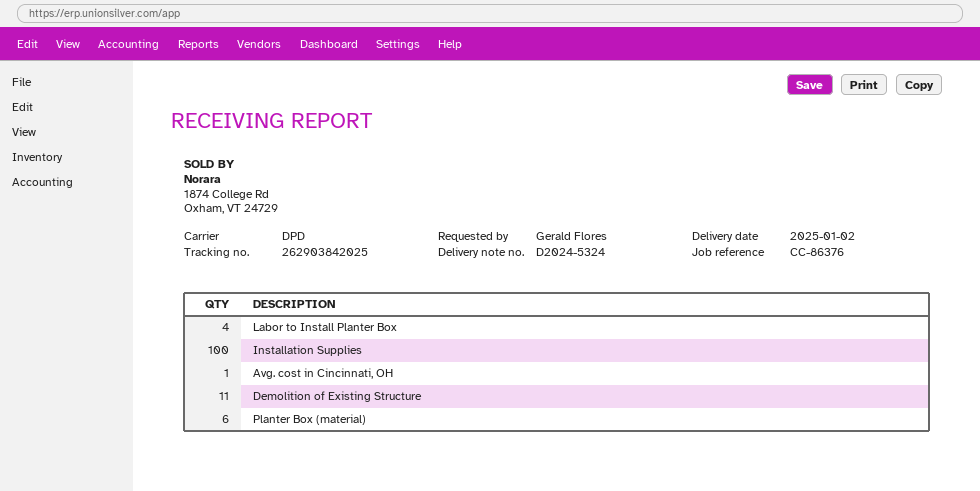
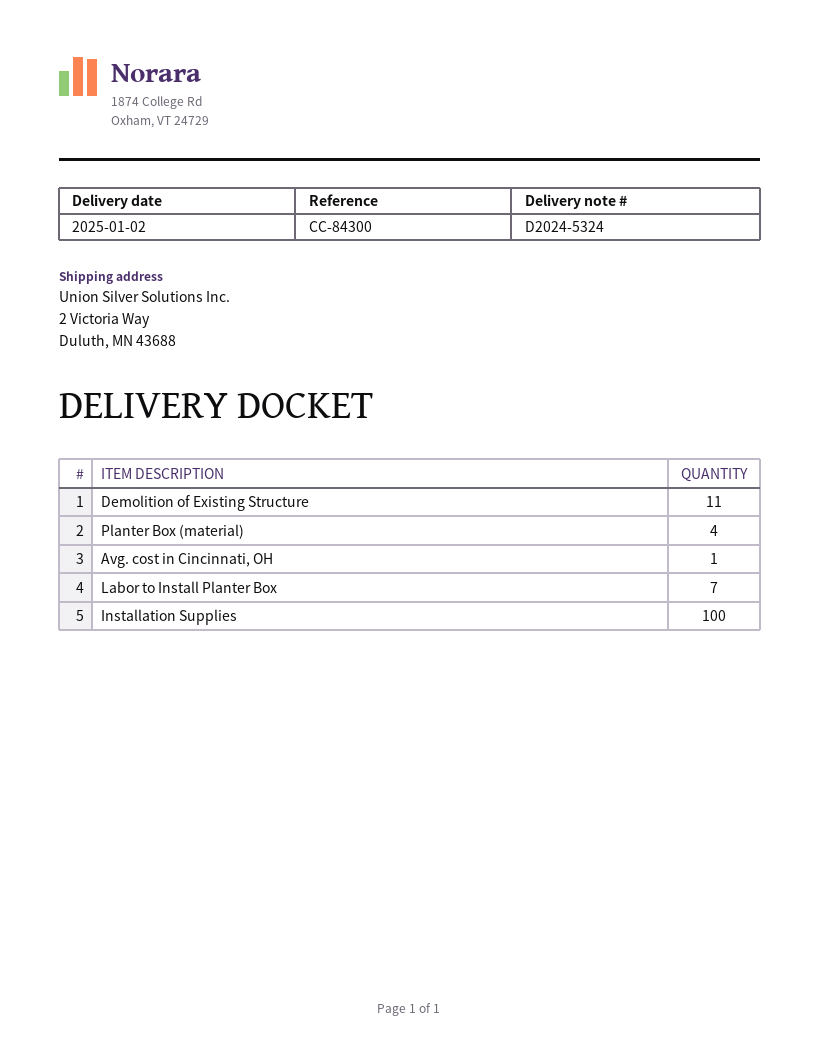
reference: CC-86376 -> CC-84300
Labor to Install Planter Box: 4 -> 7
Planter Box (material): 6 -> 4

